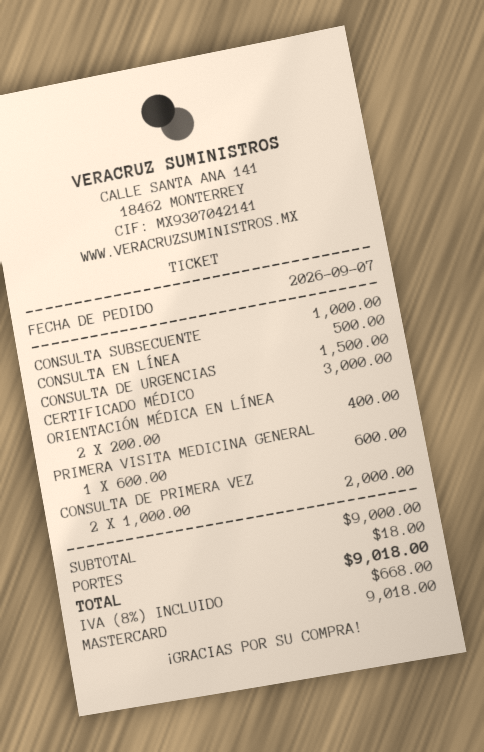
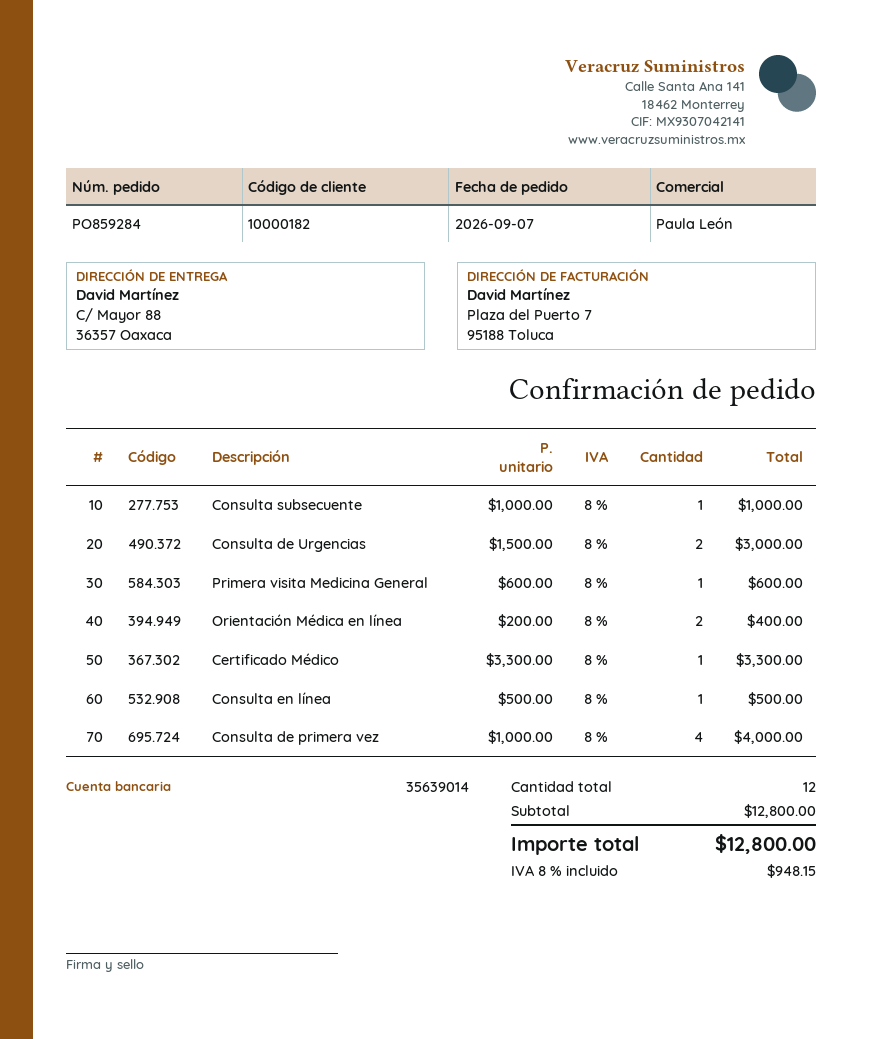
CONSULTA DE URGENCIAS: 1 x 1500.00 = 1500.00 -> 2 x 1500.00 = 3000.00
CERTIFICADO MÉDICO: 1 x 3000.00 = 3000.00 -> 1 x 3300.00 = 3300.00
CONSULTA DE PRIMERA VEZ: 2 x 1000.00 = 2000.00 -> 4 x 1000.00 = 4000.00
subtotal: 9000.00 -> 12800.00
shipping: 18.00 -> none
tax: 8% = 668.00 -> 8% = 948.15
total: 9018.00 -> 12800.00

